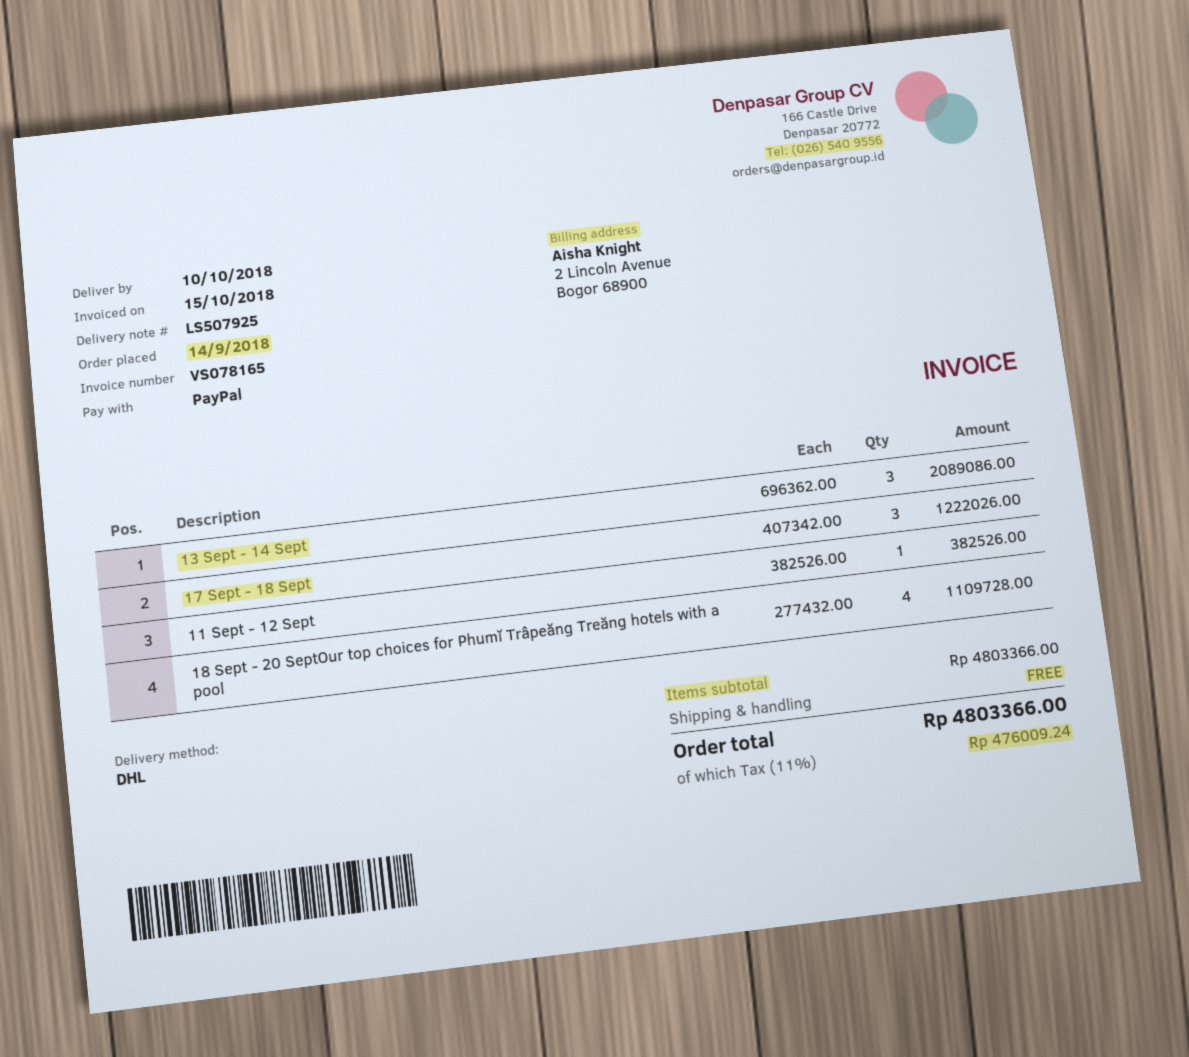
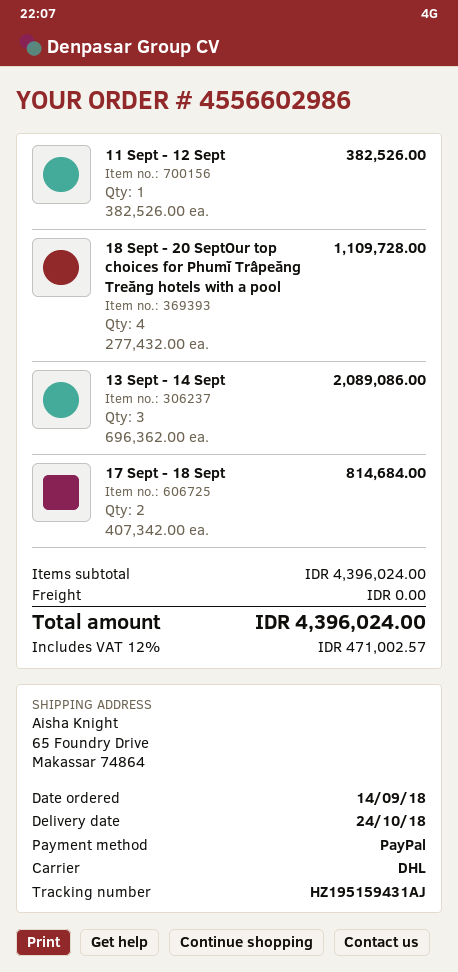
delivery date: 2018-10-10 -> 2018-10-24
17 Sept - 18 Sept: 3 x 407342.00 = 1222026.00 -> 2 x 407342.00 = 814684.00
subtotal: 4803366.00 -> 4396024.00
tax: 11% = 476009.24 -> 12% = 471002.57
total: 4803366.00 -> 4396024.00

